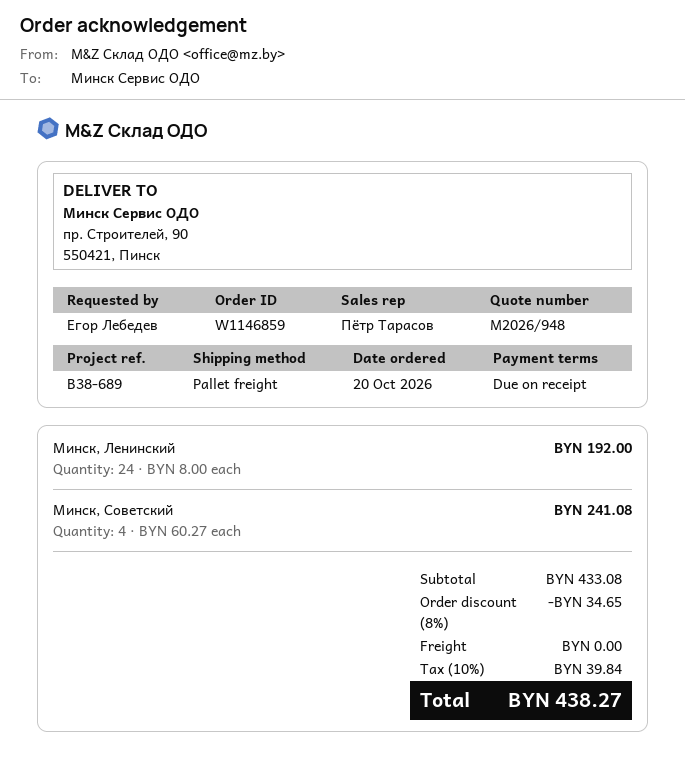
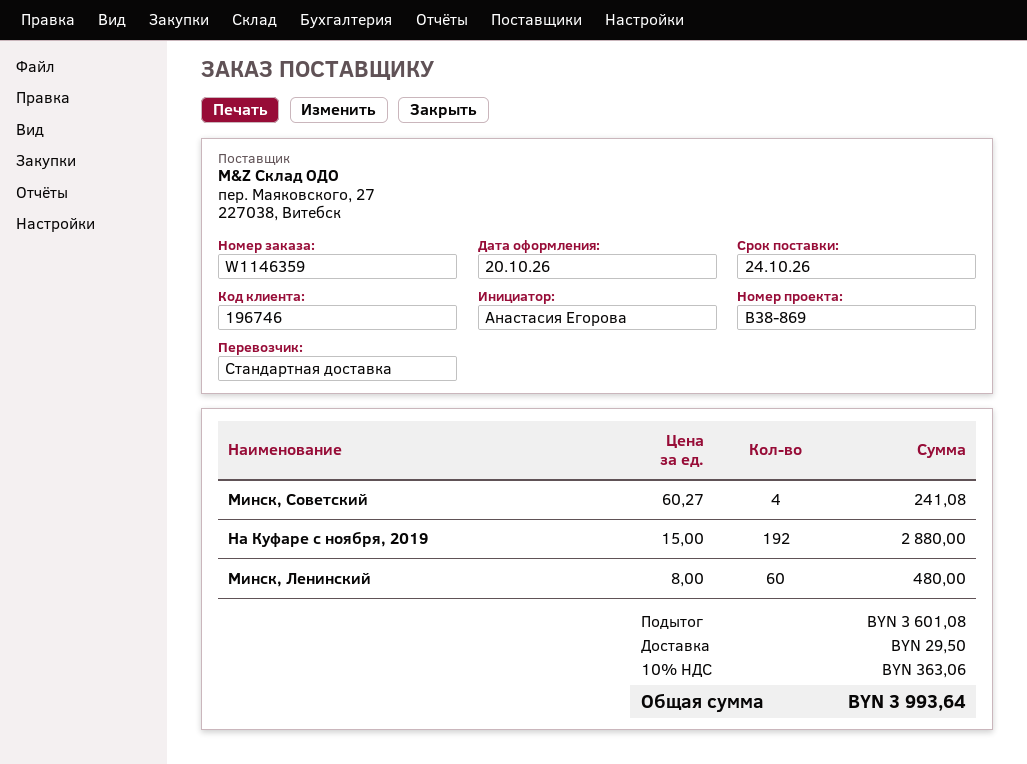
order number: W1146859 -> W1146359
reference: B38-689 -> B38-869
ordered by: Егор Лебедев -> Анастасия Егорова
shipping method: pallet freight -> standard
Минск, Ленинский: 24 x 8.00 = 192.00 -> 60 x 8.00 = 480.00
На Куфаре с ноября, 2019: none -> 192 x 15.00 = 2880.00
subtotal: 433.08 -> 3601.08
discount: 8% = 34.65 -> none
shipping: 0.00 -> 29.50
tax: 10% = 39.84 -> 10% = 363.06
total: 438.27 -> 3993.64

